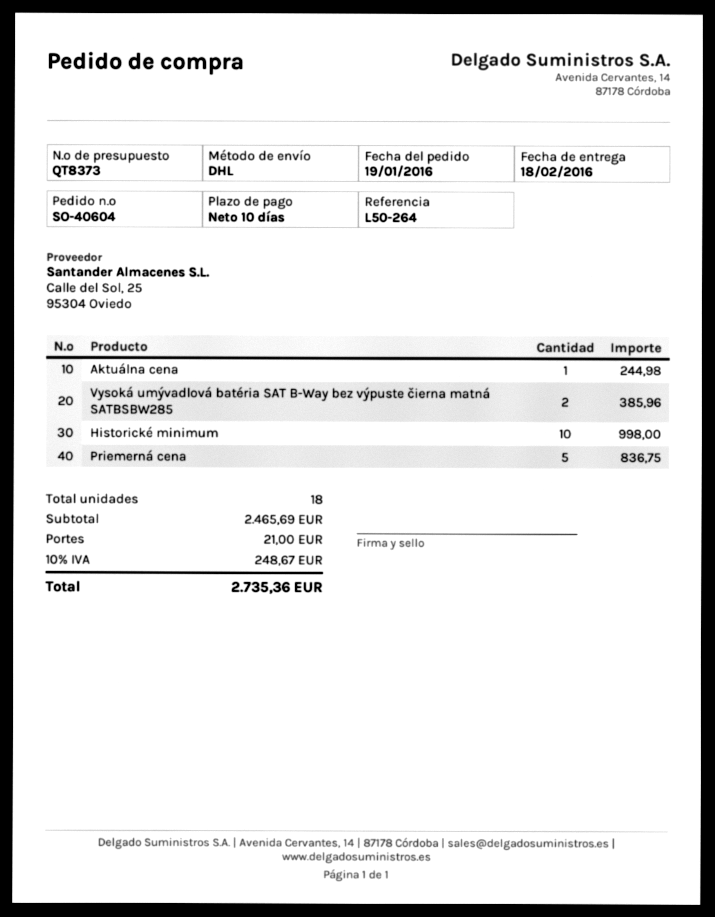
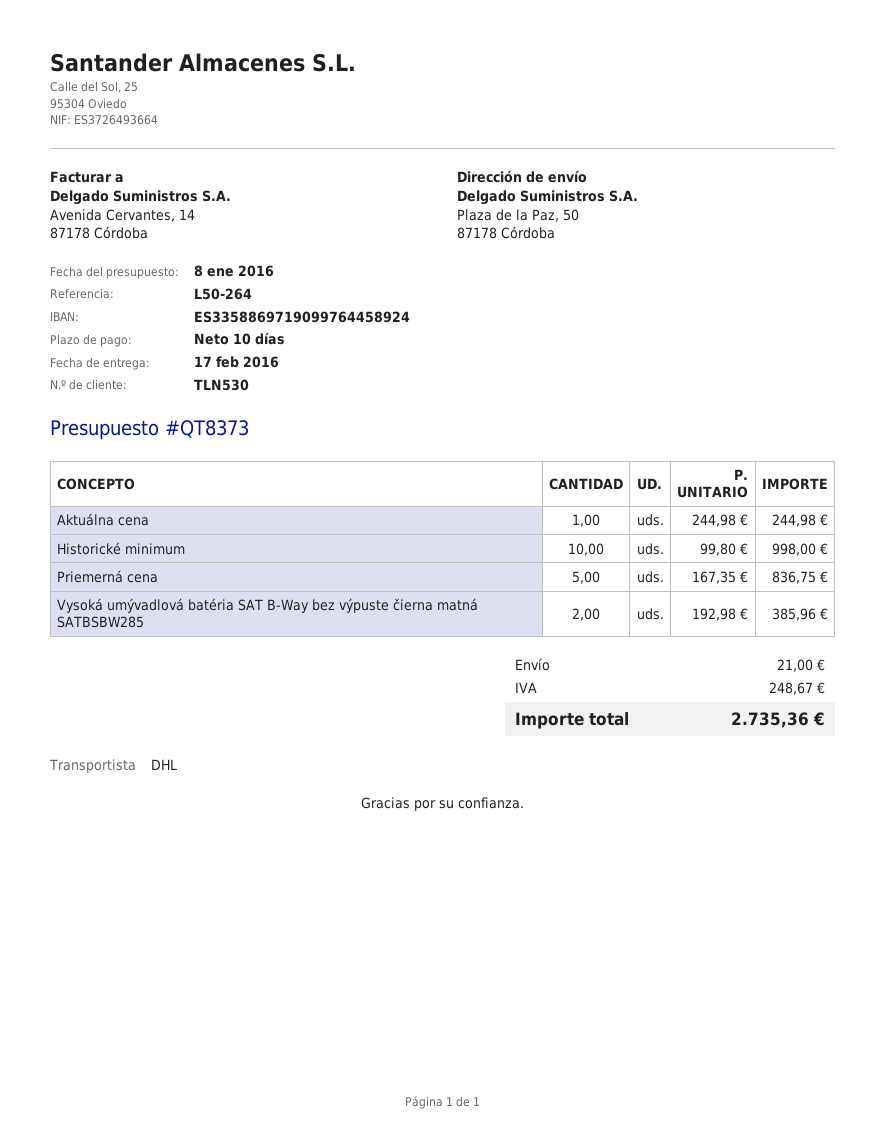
delivery date: 2016-02-18 -> 2016-02-17

